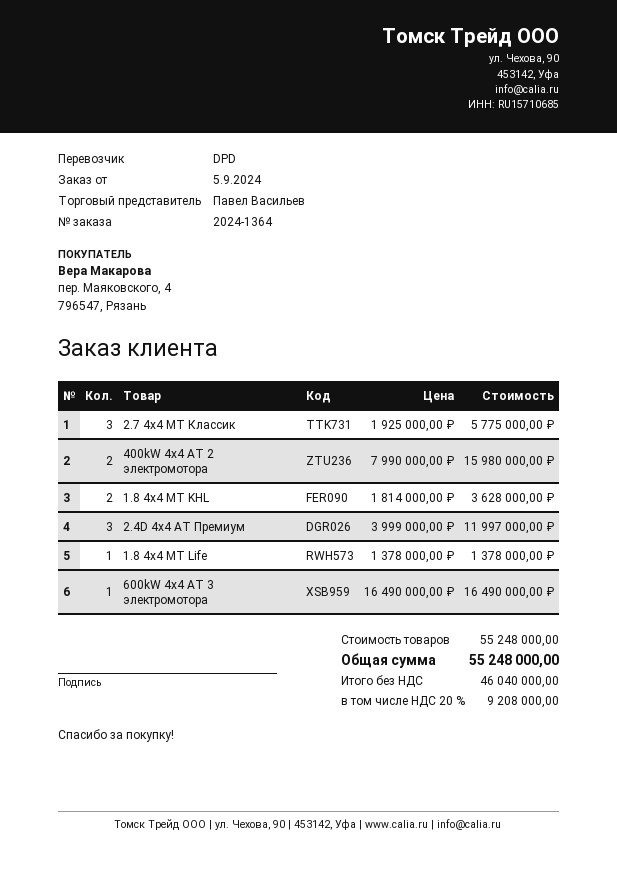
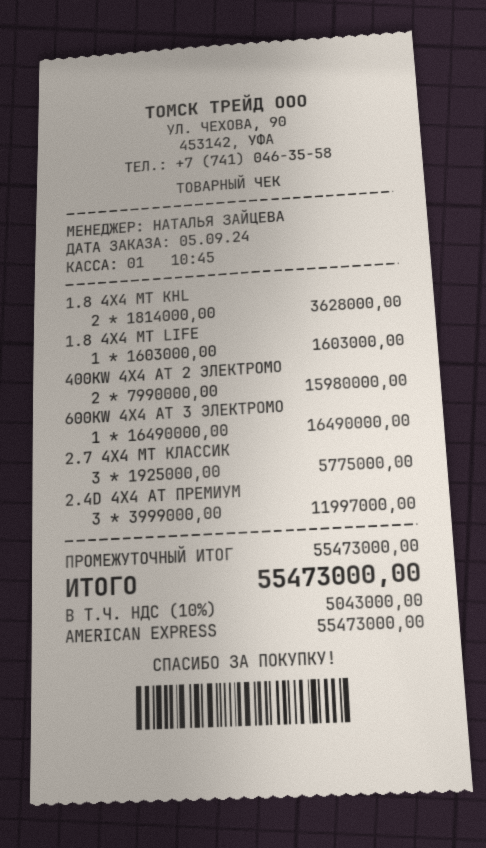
sales rep: Павел Васильев -> НАТАЛЬЯ ЗАЙЦЕВА
1.8 4x4 MT Life: 1 x 1378000.00 = 1378000.00 -> 1 x 1603000.00 = 1603000.00
subtotal: 55248000.00 -> 55473000.00
tax: 20% = 9208000.00 -> 10% = 5043000.00
total: 55248000.00 -> 55473000.00

